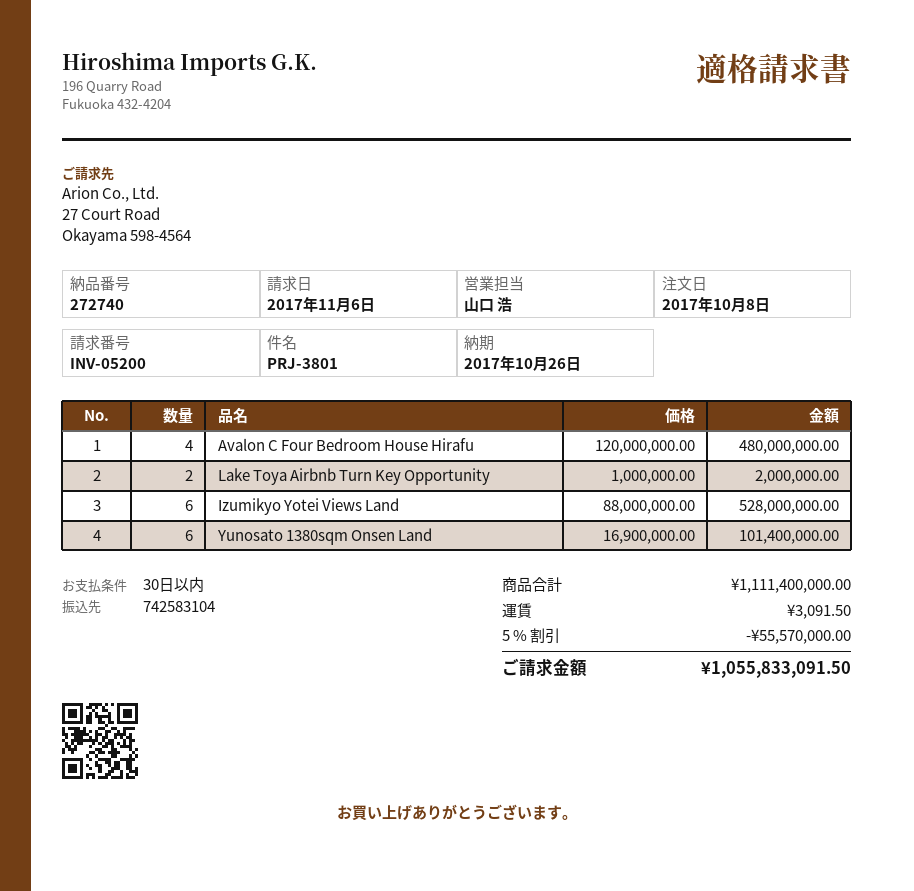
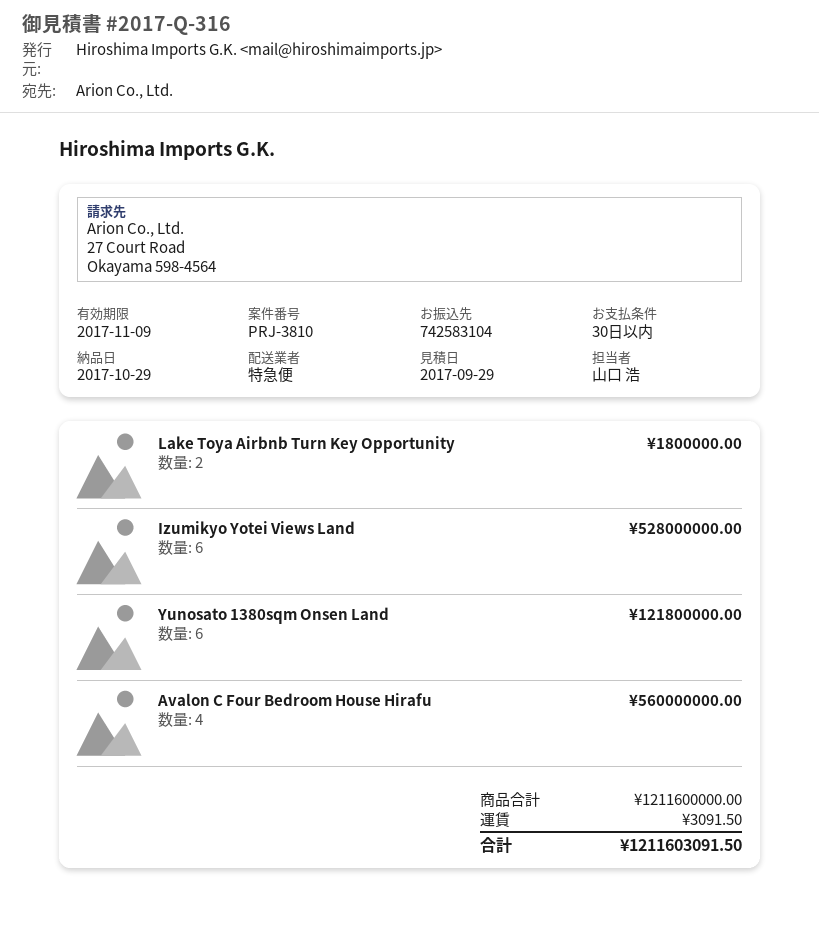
delivery date: 2017-10-26 -> 2017-10-29
reference: PRJ-3801 -> PRJ-3810
Avalon C Four Bedroom House Hirafu: 4 for 480000000.00 -> 4 for 560000000.00
Lake Toya Airbnb Turn Key Opportunity: 2 for 2000000.00 -> 2 for 1800000.00
Yunosato 1380sqm Onsen Land: 6 for 101400000.00 -> 6 for 121800000.00
subtotal: 1111400000.00 -> 1211600000.00
discount: 5% = 55570000.00 -> none
total: 1055833091.50 -> 1211603091.50

